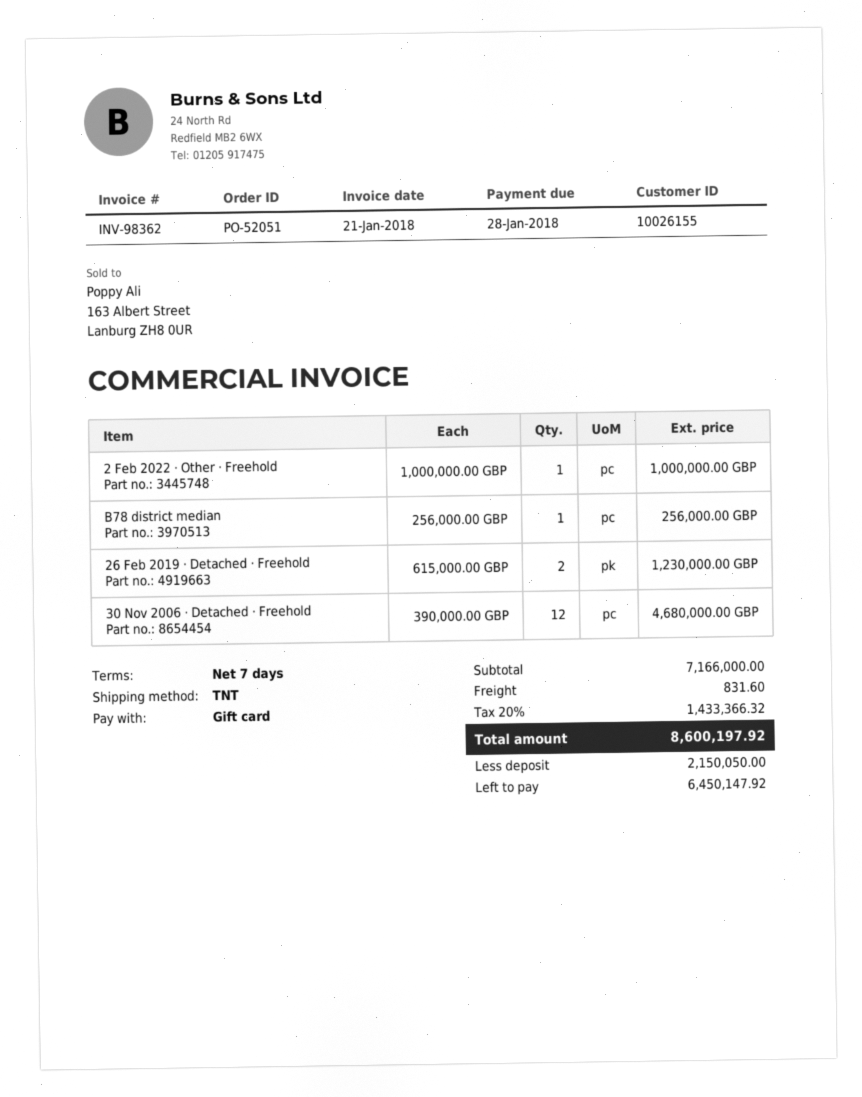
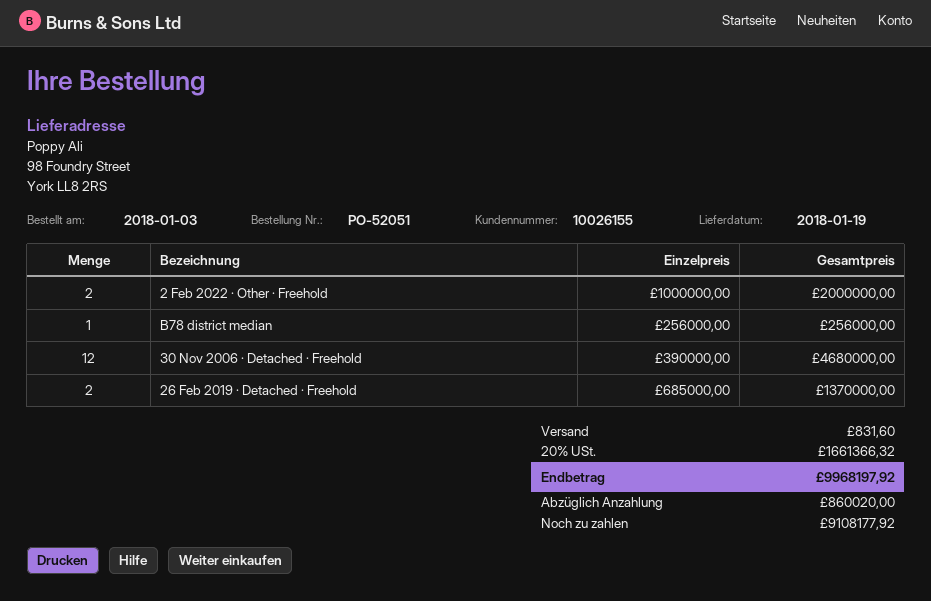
2 Feb 2022 · Other · Freehold: 1 x 1000000.00 = 1000000.00 -> 2 x 1000000.00 = 2000000.00
26 Feb 2019 · Detached · Freehold: 2 x 615000.00 = 1230000.00 -> 2 x 685000.00 = 1370000.00
tax: 20% = 1433366.32 -> 20% = 1661366.32
total: 8600197.92 -> 9968197.92
deposit: 2150050.00 -> 860020.00
balance: 6450147.92 -> 9108177.92

